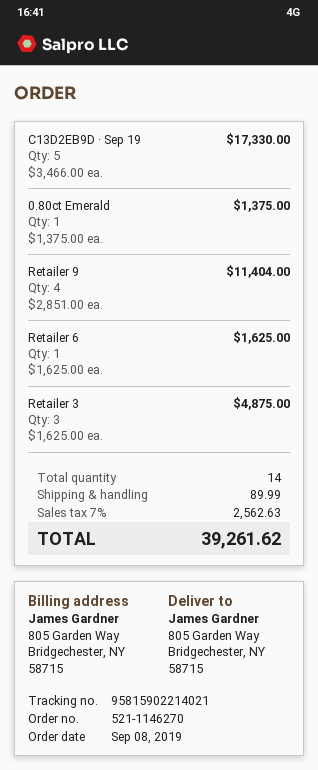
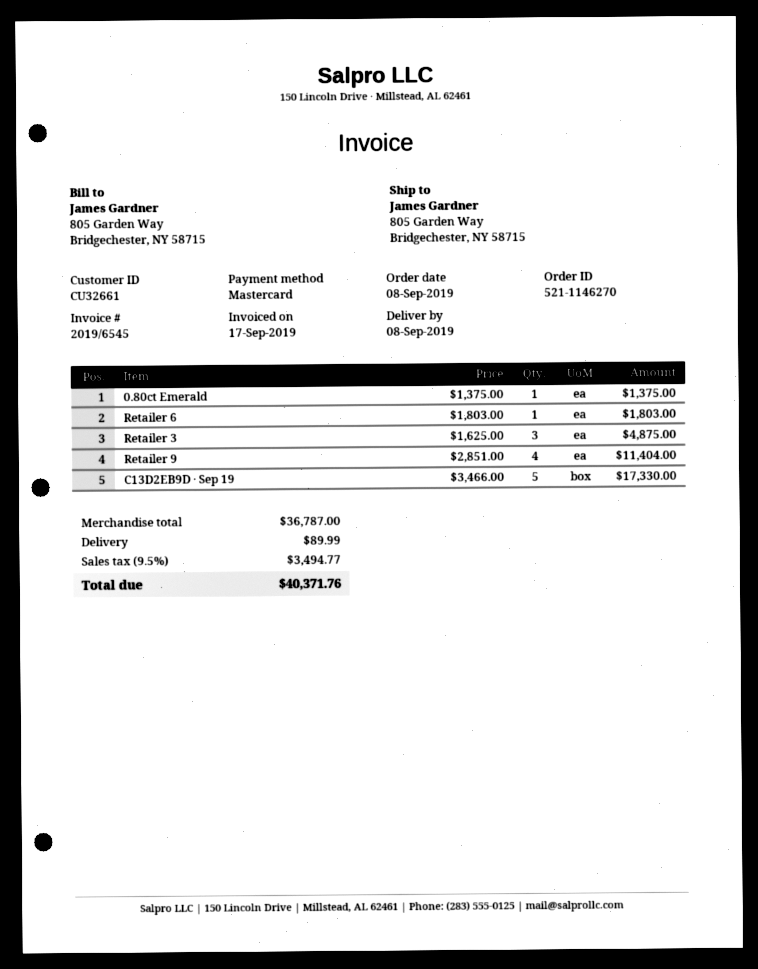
Retailer 6: 1 x 1625.00 = 1625.00 -> 1 x 1803.00 = 1803.00
tax: 7% = 2562.63 -> 9.5% = 3494.77
total: 39261.62 -> 40371.76

